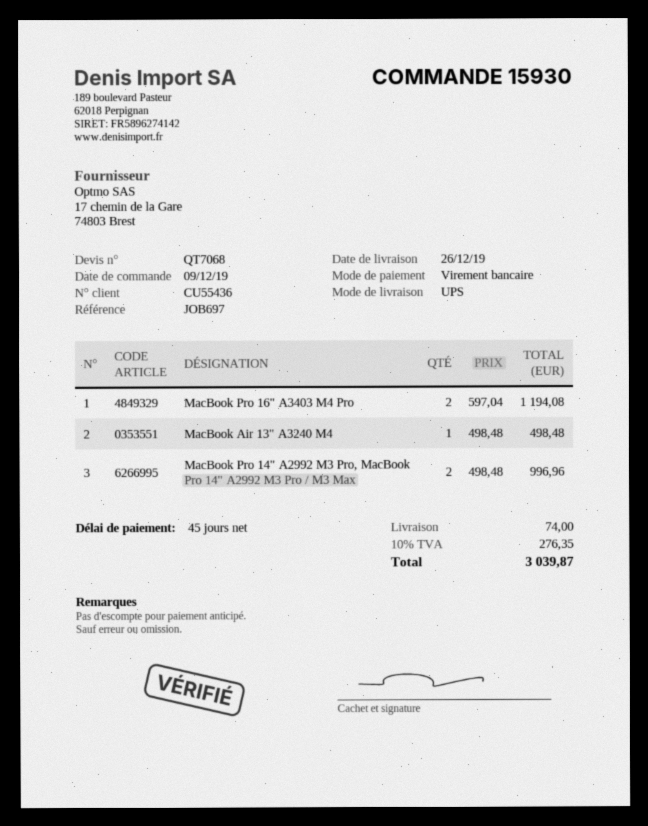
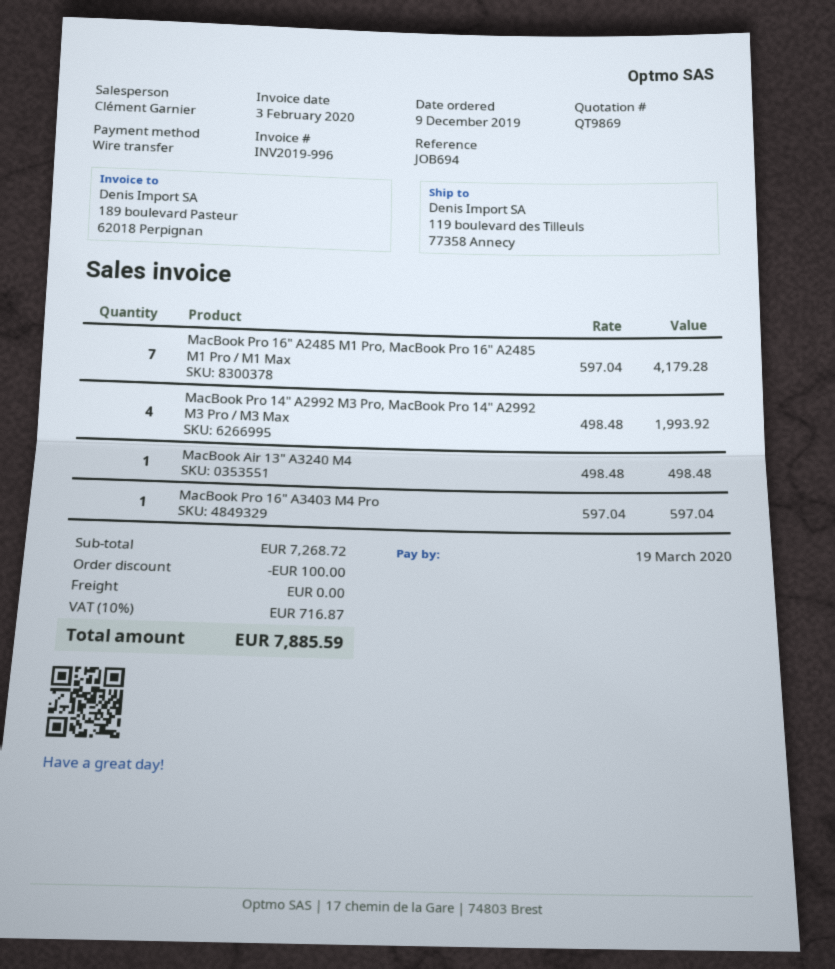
quote number: QT7068 -> QT9869
reference: JOB697 -> JOB694
MacBook Pro 16" A3403 M4 Pro: 2 x 597.04 = 1194.08 -> 1 x 597.04 = 597.04
MacBook Pro 14" A2992 M3 Pro, MacBook Pro 14" A2992 M3 Pro / M3 Max: 2 x 498.48 = 996.96 -> 4 x 498.48 = 1993.92
MacBook Pro 16" A2485 M1 Pro, MacBook Pro 16" A2485 M1 Pro / M1 Max: none -> 7 x 597.04 = 4179.28
discount: none -> 100.00
shipping: 74.00 -> 0.00
tax: 10% = 276.35 -> 10% = 716.87
total: 3039.87 -> 7885.59

